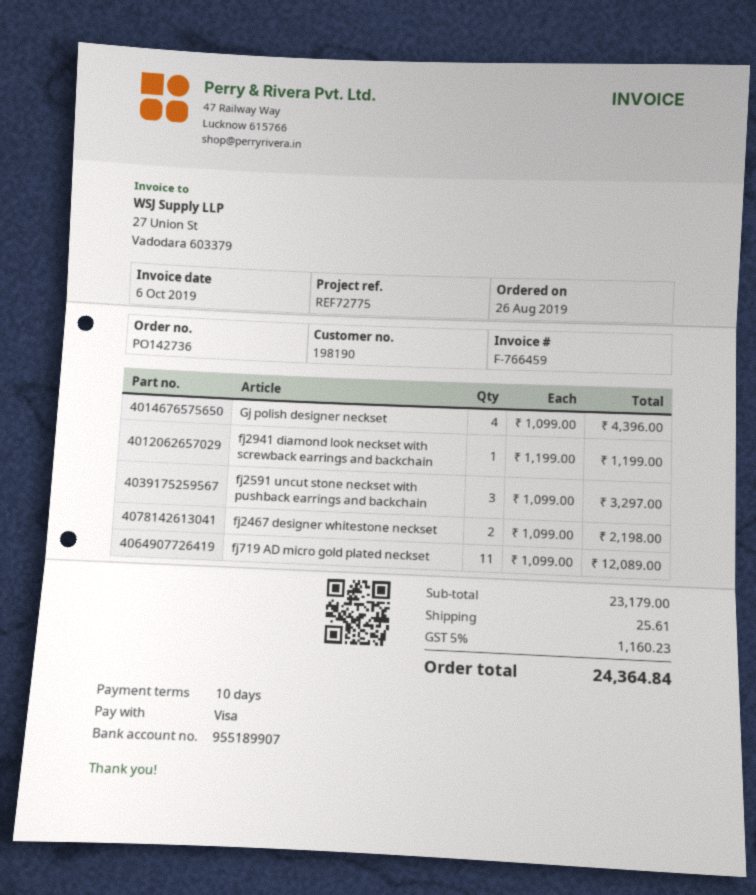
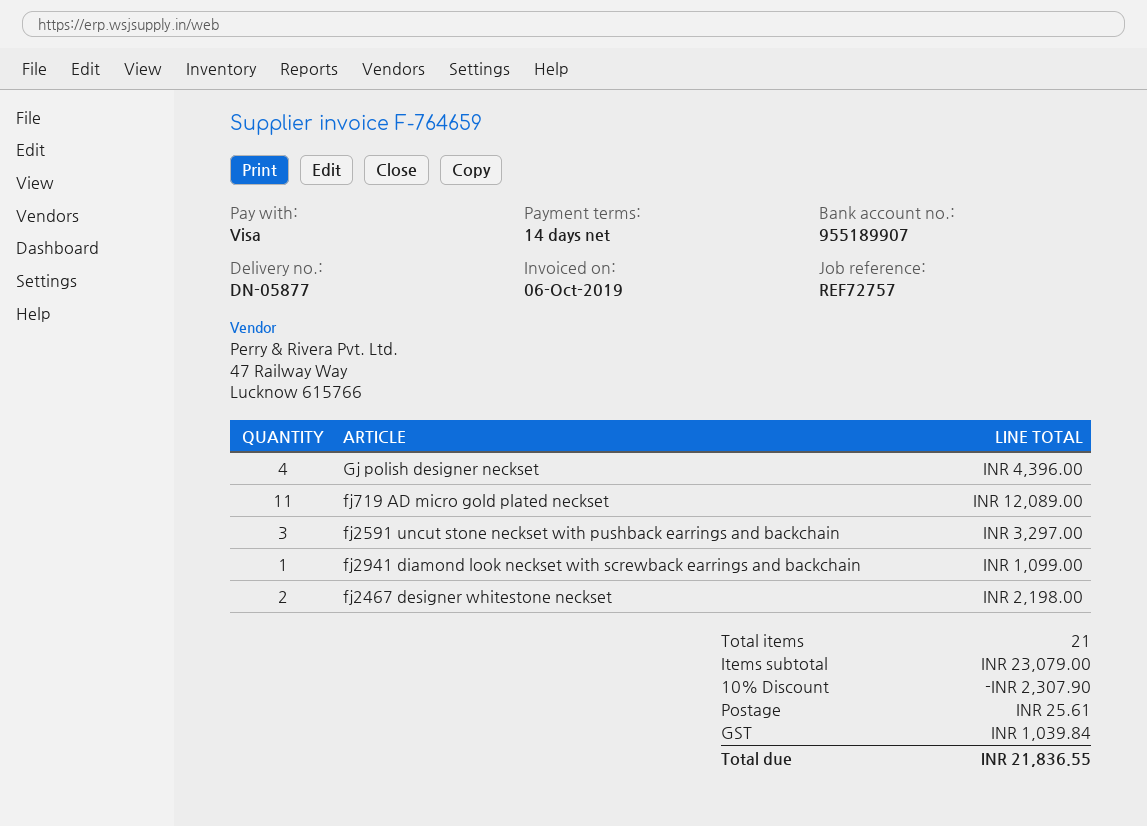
invoice number: F-766459 -> F-764659
payment terms: 10 days -> 14 days
reference: REF72775 -> REF72757
fj2941 diamond look neckset with screwback earrings and backchain: 1 for 1199.00 -> 1 for 1099.00
subtotal: 23179.00 -> 23079.00
discount: none -> 10% = 2307.90
tax: 1160.23 -> 1039.84
total: 24364.84 -> 21836.55

